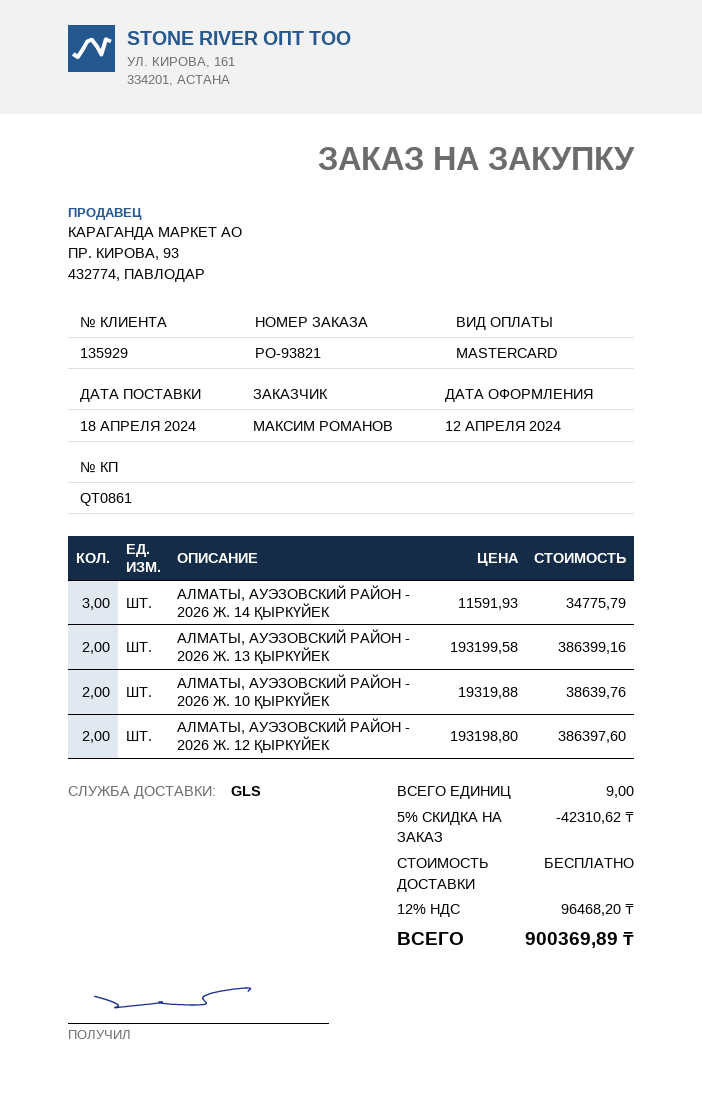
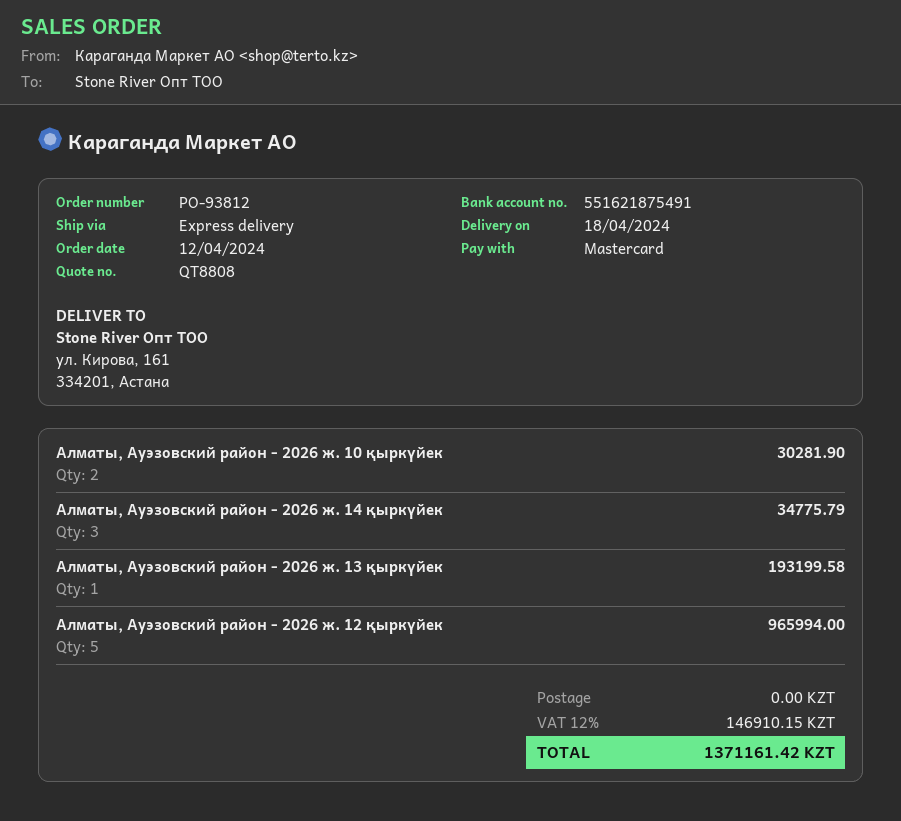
quote number: QT0861 -> QT8808
order number: PO-93821 -> PO-93812
shipping method: GLS -> express
АЛМАТЫ, АУЭЗОВСКИЙ РАЙОН - 2026 Ж. 13 ҚЫРКҮЙЕК: 2 for 386399.16 -> 1 for 193199.58
АЛМАТЫ, АУЭЗОВСКИЙ РАЙОН - 2026 Ж. 10 ҚЫРКҮЙЕК: 2 for 38639.76 -> 2 for 30281.90
АЛМАТЫ, АУЭЗОВСКИЙ РАЙОН - 2026 Ж. 12 ҚЫРКҮЙЕК: 2 for 386397.60 -> 5 for 965994.00
discount: 5% = 42310.62 -> none
tax: 12% = 96468.20 -> 12% = 146910.15
total: 900369.89 -> 1371161.42

